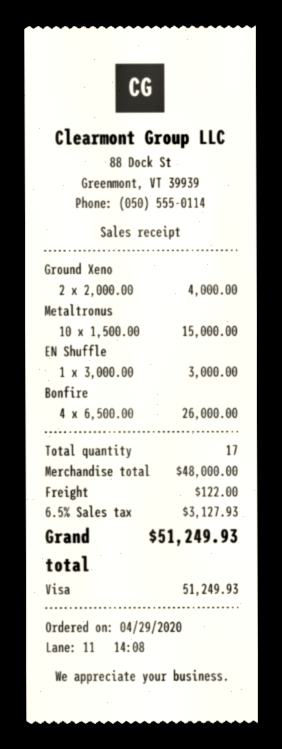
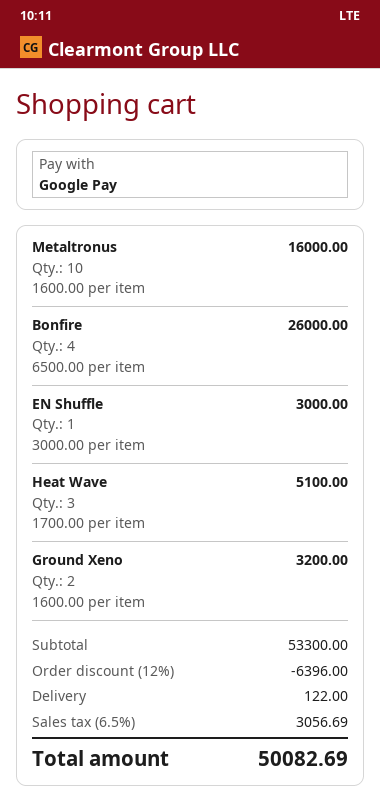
payment method: Visa -> Google Pay
Ground Xeno: 2 x 2000.00 = 4000.00 -> 2 x 1600.00 = 3200.00
Metaltronus: 10 x 1500.00 = 15000.00 -> 10 x 1600.00 = 16000.00
Heat Wave: none -> 3 x 1700.00 = 5100.00
subtotal: 48000.00 -> 53300.00
discount: none -> 12% = 6396.00
tax: 6.5% = 3127.93 -> 6.5% = 3056.69
total: 51249.93 -> 50082.69

